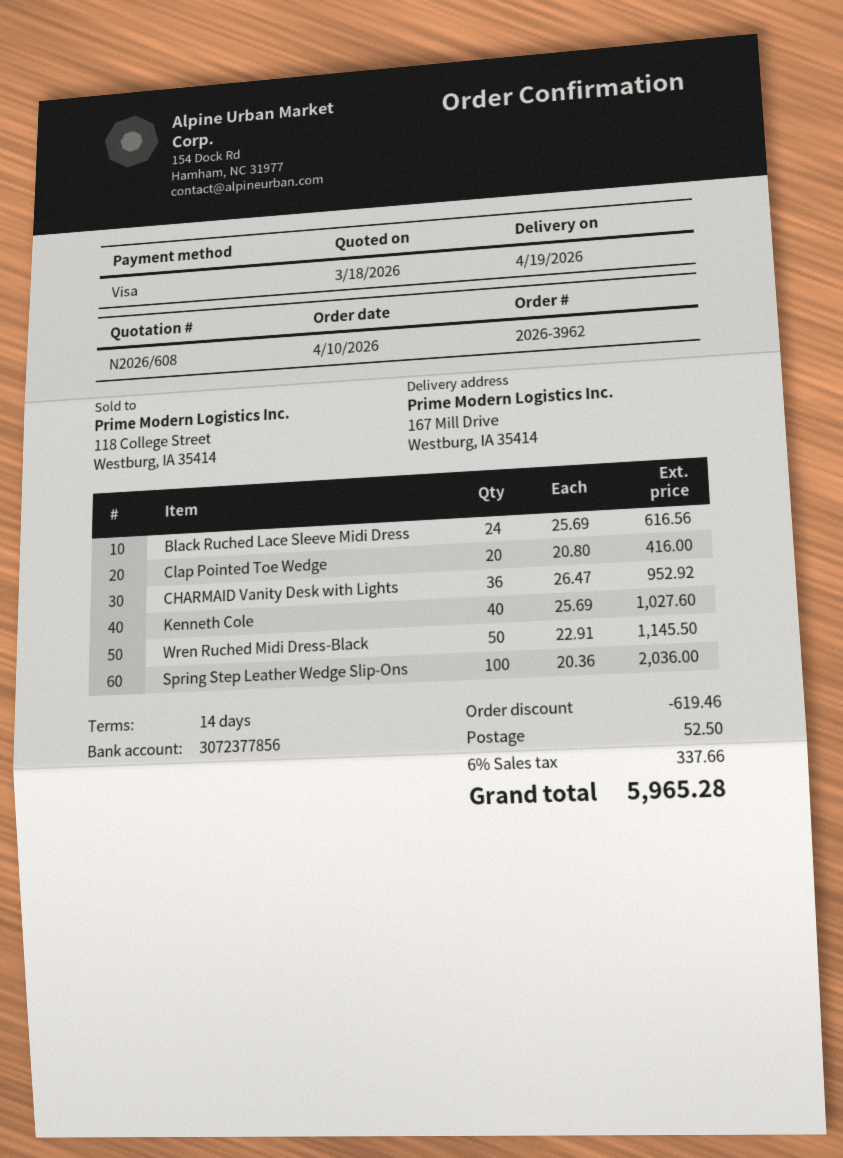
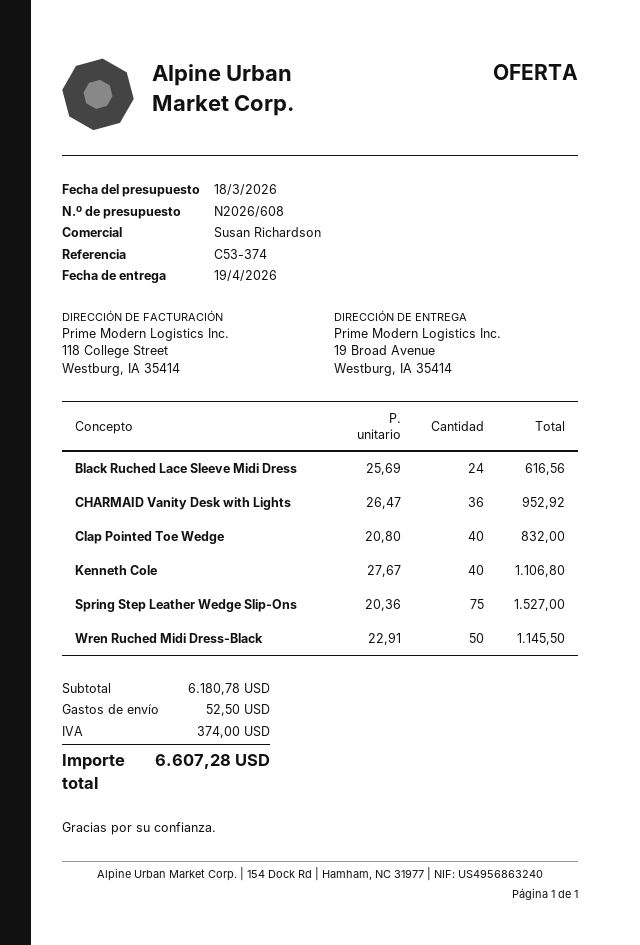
ship to: 167 Mill Drive, Westburg, IA 35414 -> 19 Broad Avenue, Westburg, IA 35414
Clap Pointed Toe Wedge: 20 x 20.80 = 416.00 -> 40 x 20.80 = 832.00
Kenneth Cole: 40 x 25.69 = 1027.60 -> 40 x 27.67 = 1106.80
Spring Step Leather Wedge Slip-Ons: 100 x 20.36 = 2036.00 -> 75 x 20.36 = 1527.00
discount: 619.46 -> none
tax: 337.66 -> 374.00
total: 5965.28 -> 6607.28

